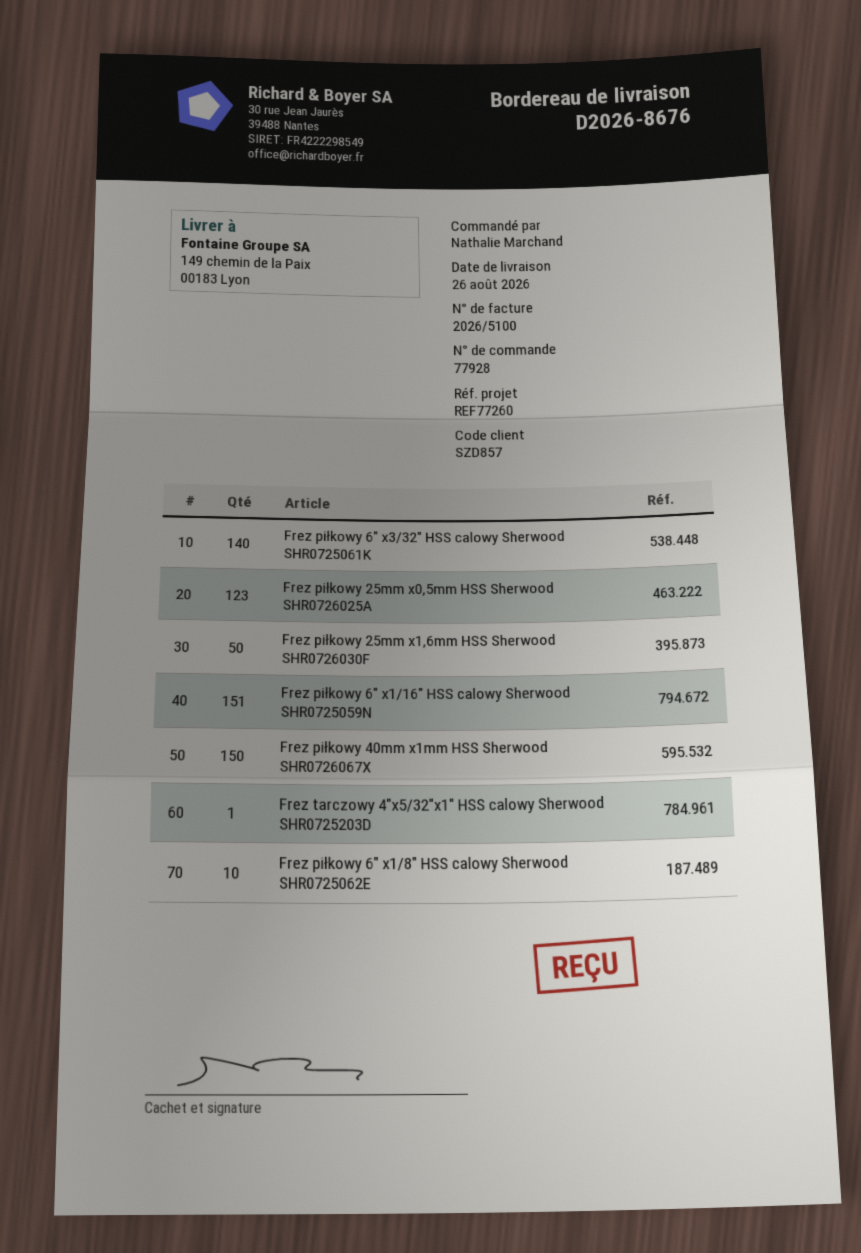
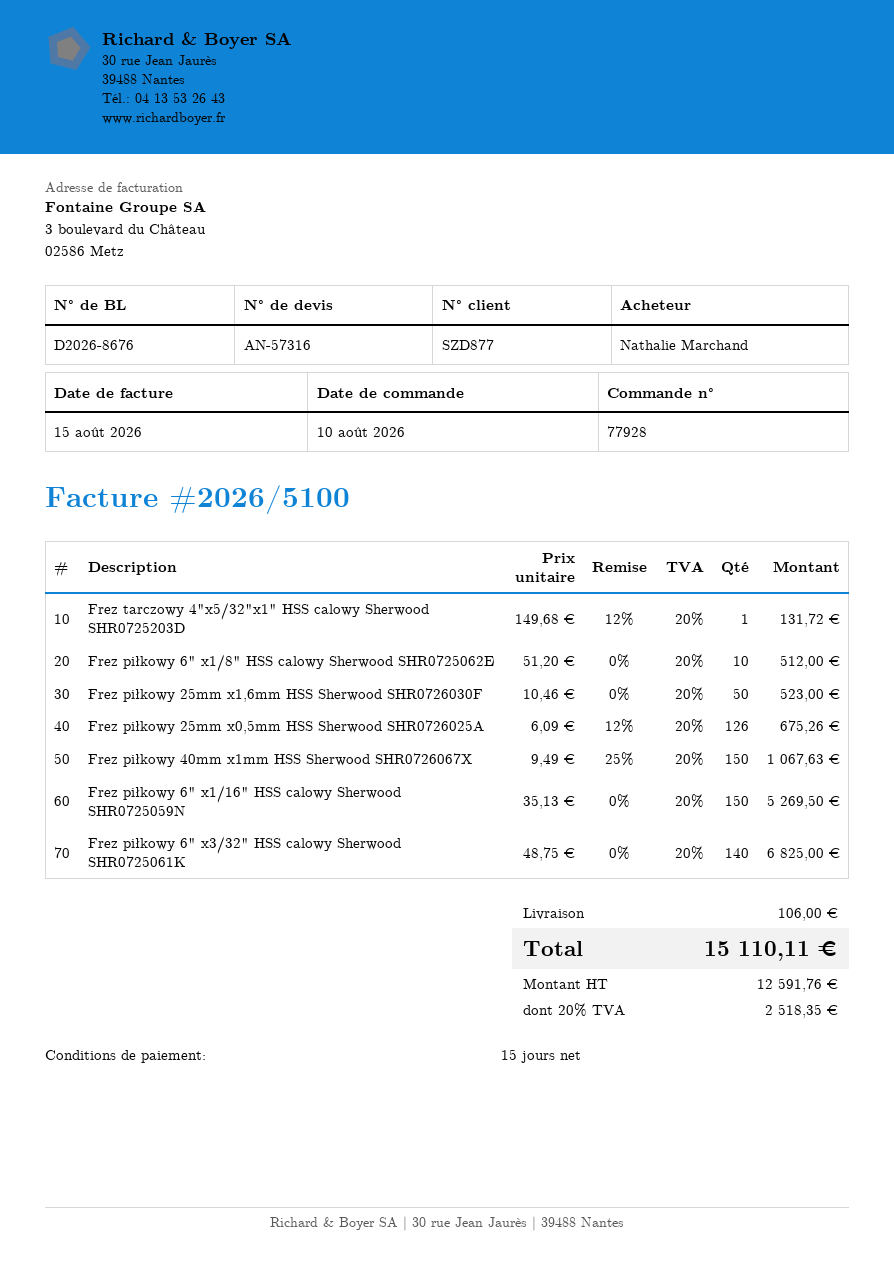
customer number: SZD857 -> SZD877
Frez piłkowy 25mm x0,5mm HSS Sherwood SHR0726025A: 123 -> 126
Frez piłkowy 6" x1/16" HSS calowy Sherwood SHR0725059N: 151 -> 150

